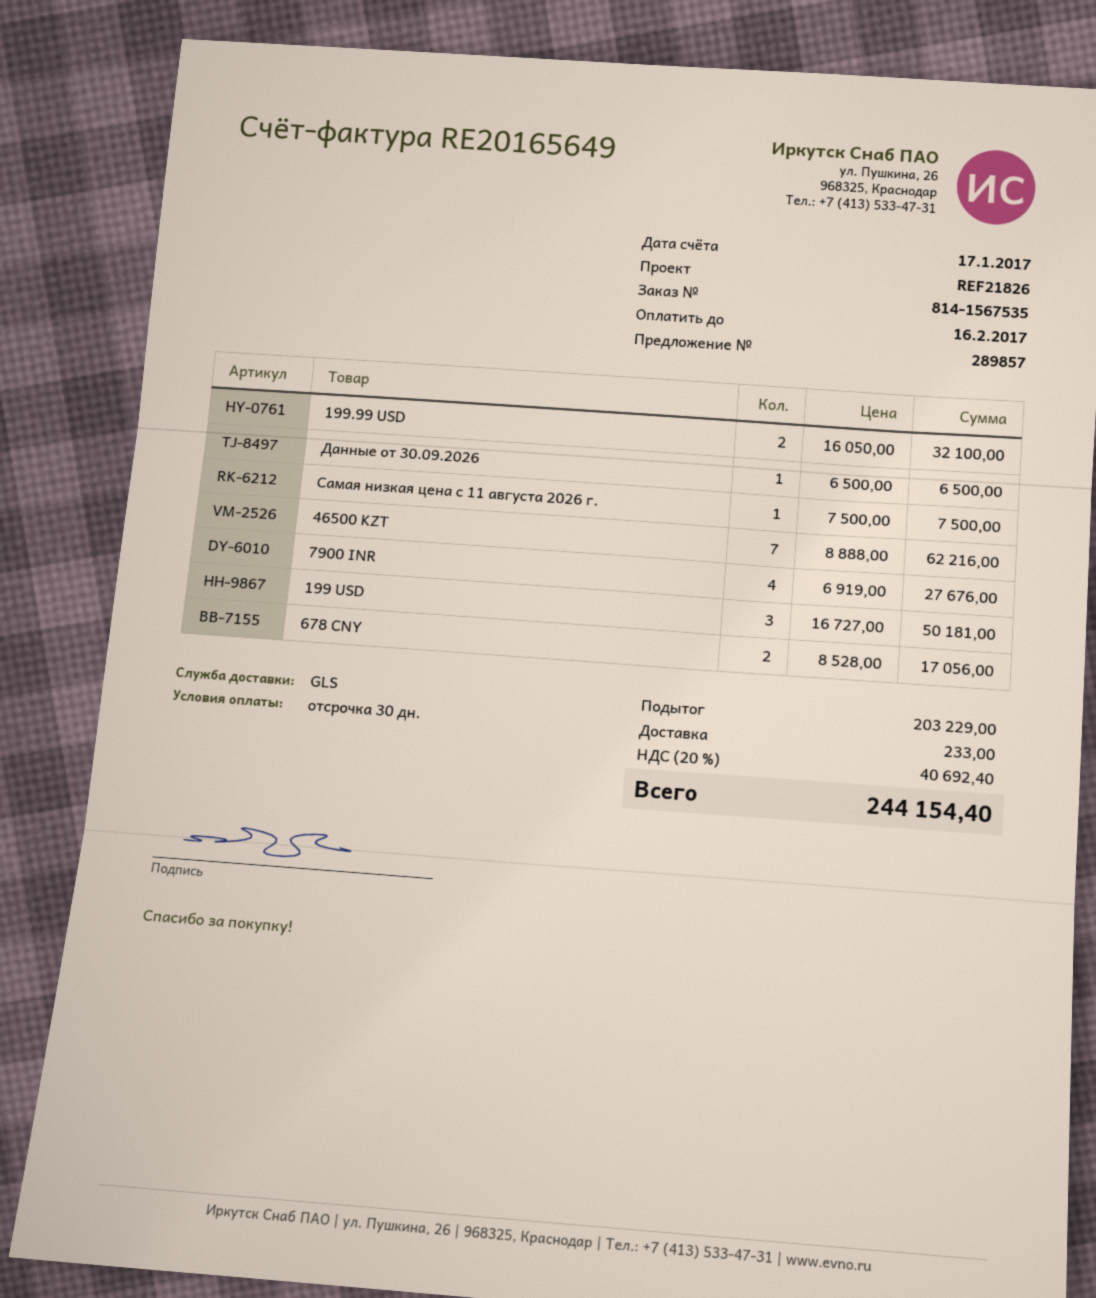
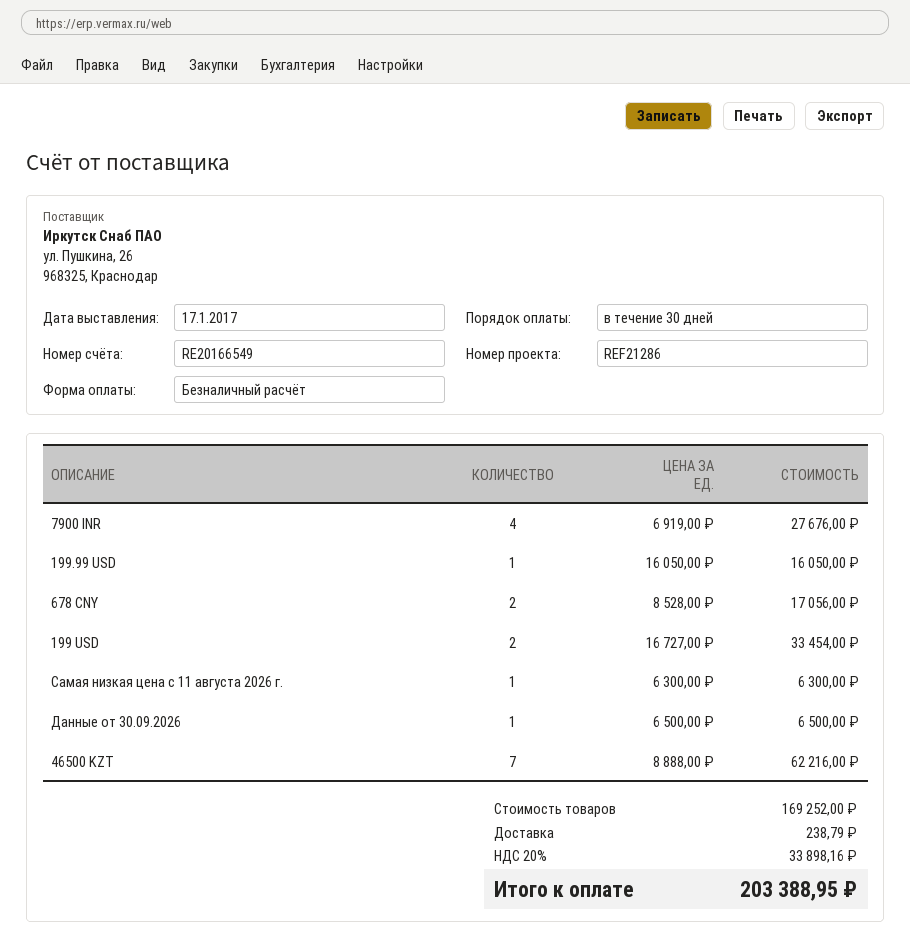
invoice number: RE20165649 -> RE20166549
reference: REF21826 -> REF21286
199.99 USD: 2 x 16050.00 = 32100.00 -> 1 x 16050.00 = 16050.00
Самая низкая цена с 11 августа 2026 г.: 1 x 7500.00 = 7500.00 -> 1 x 6300.00 = 6300.00
199 USD: 3 x 16727.00 = 50181.00 -> 2 x 16727.00 = 33454.00
subtotal: 203229.00 -> 169252.00
shipping: 233.00 -> 238.79
tax: 20% = 40692.40 -> 20% = 33898.16
total: 244154.40 -> 203388.95

